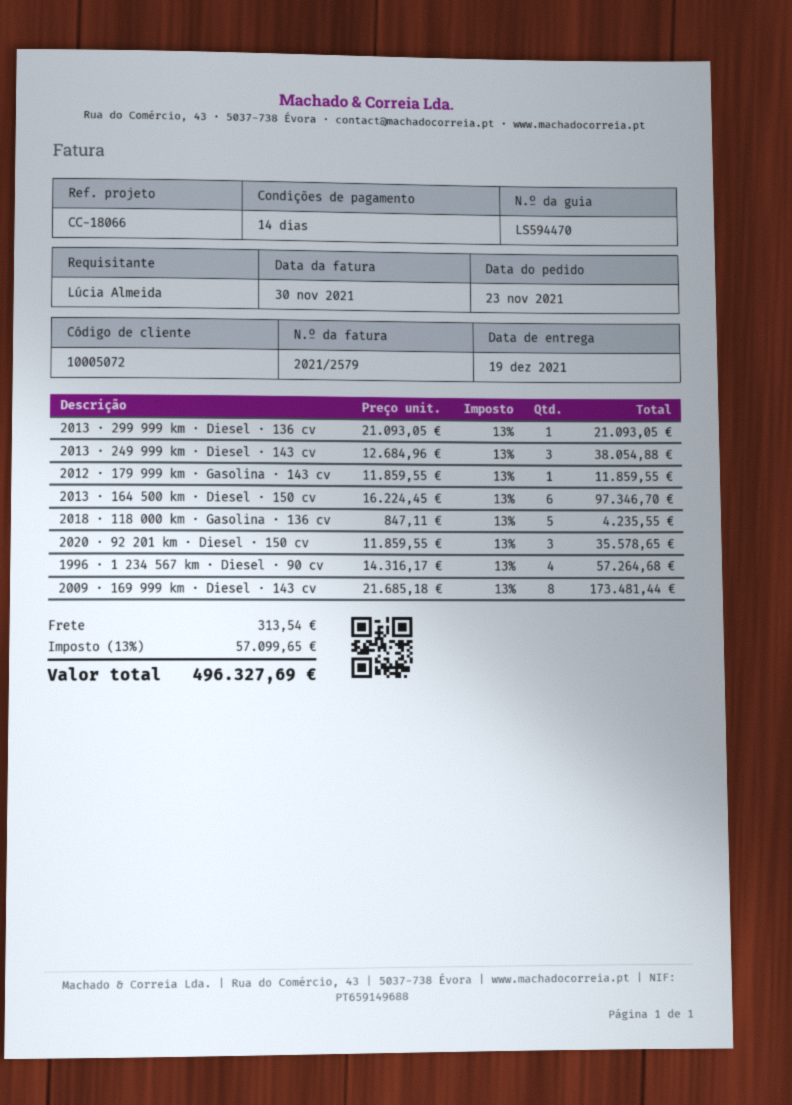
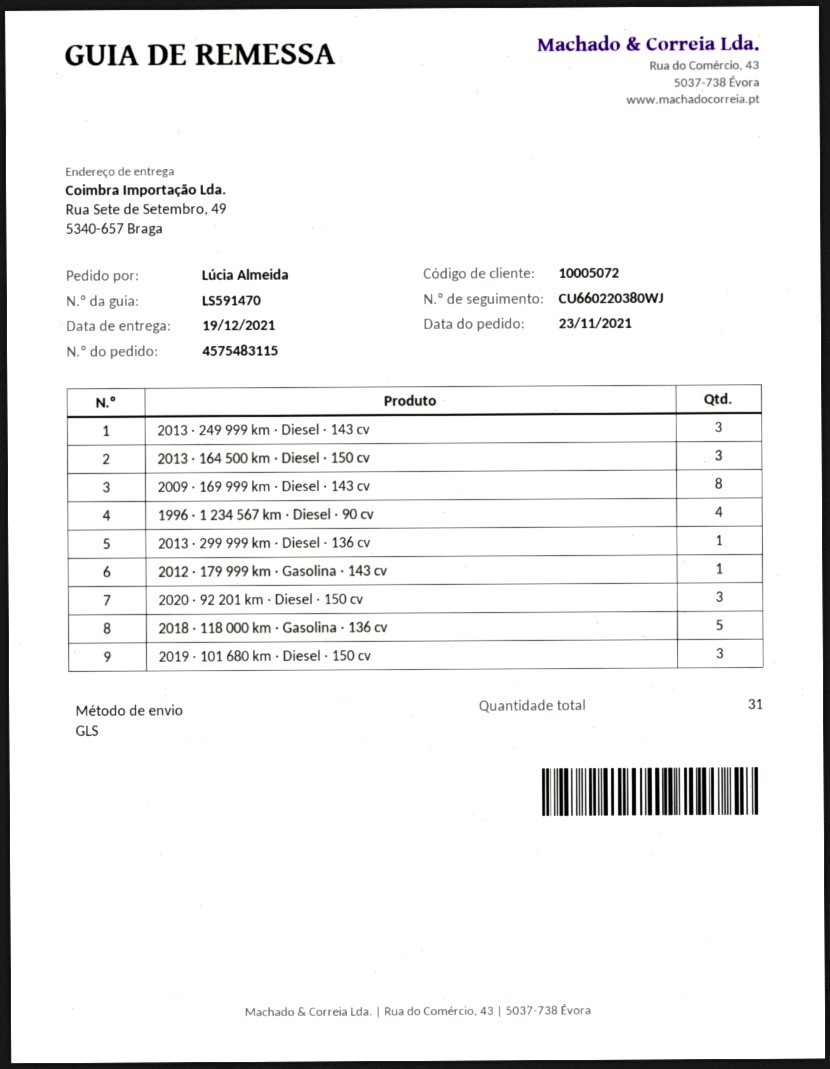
delivery note number: LS594470 -> LS591470
2013 · 164 500 km · Diesel · 150 cv: 6 -> 3
2019 · 101 680 km · Diesel · 150 cv: none -> 3

